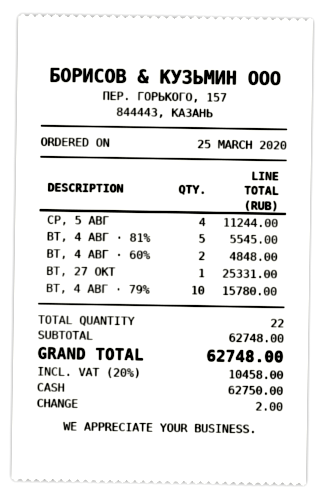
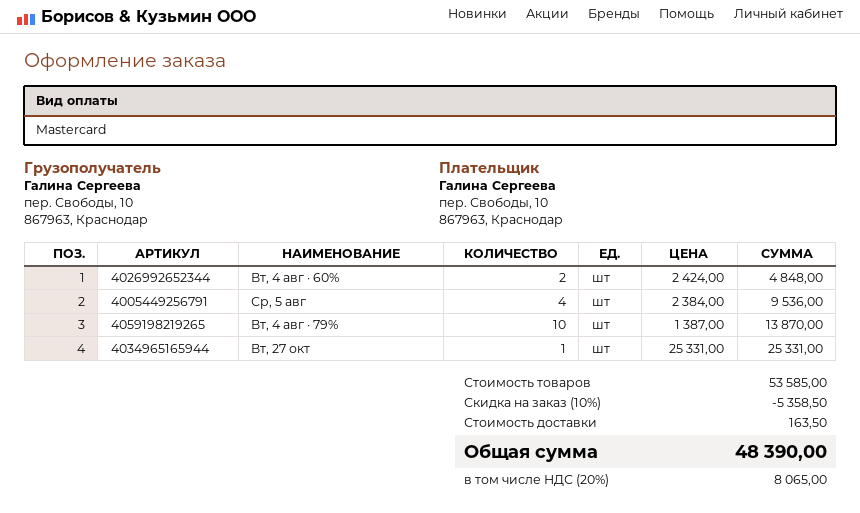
payment method: cash -> Mastercard
СР, 5 АВГ: 4 for 11244.00 -> 4 for 9536.00
ВТ, 4 АВГ · 81%: 5 for 5545.00 -> none
ВТ, 4 АВГ · 79%: 10 for 15780.00 -> 10 for 13870.00
subtotal: 62748.00 -> 53585.00
discount: none -> 10% = 5358.50
shipping: none -> 163.50
tax: 20% = 10458.00 -> 20% = 8065.00
total: 62748.00 -> 48390.00

